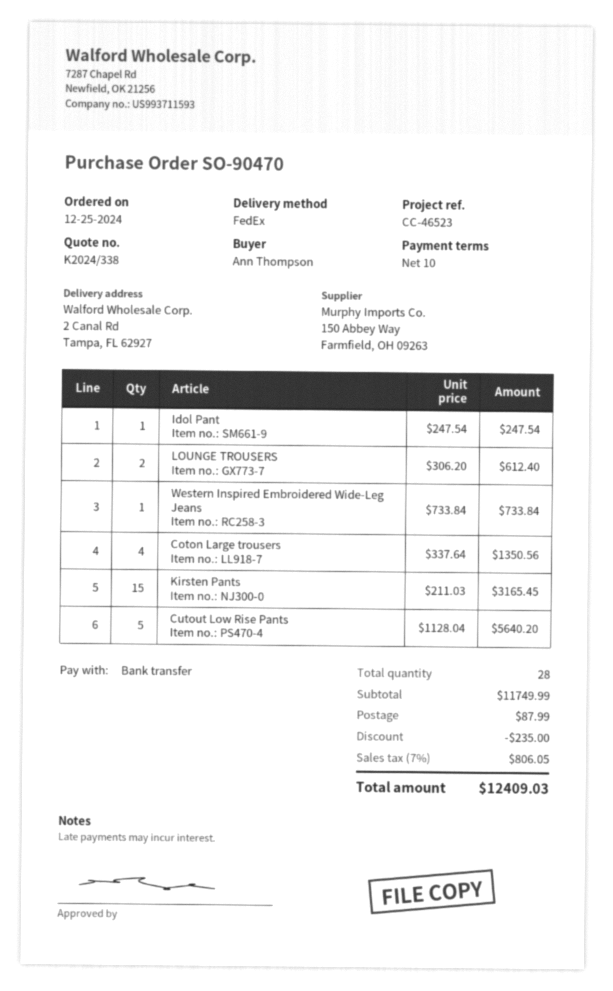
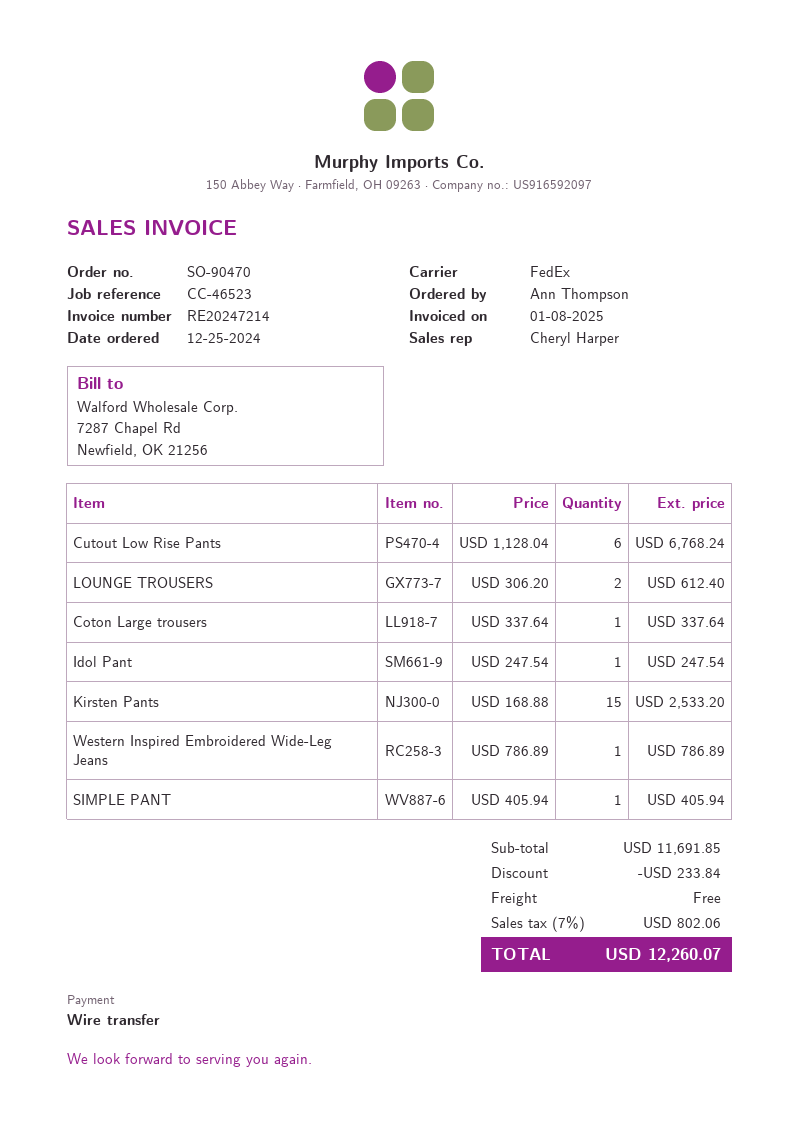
Western Inspired Embroidered Wide-Leg Jeans: 1 x 733.84 = 733.84 -> 1 x 786.89 = 786.89
Coton Large trousers: 4 x 337.64 = 1350.56 -> 1 x 337.64 = 337.64
Kirsten Pants: 15 x 211.03 = 3165.45 -> 15 x 168.88 = 2533.20
Cutout Low Rise Pants: 5 x 1128.04 = 5640.20 -> 6 x 1128.04 = 6768.24
SIMPLE PANT: none -> 1 x 405.94 = 405.94
subtotal: 11749.99 -> 11691.85
discount: 235.00 -> 233.84
shipping: 87.99 -> 0.00
tax: 7% = 806.05 -> 7% = 802.06
total: 12409.03 -> 12260.07

